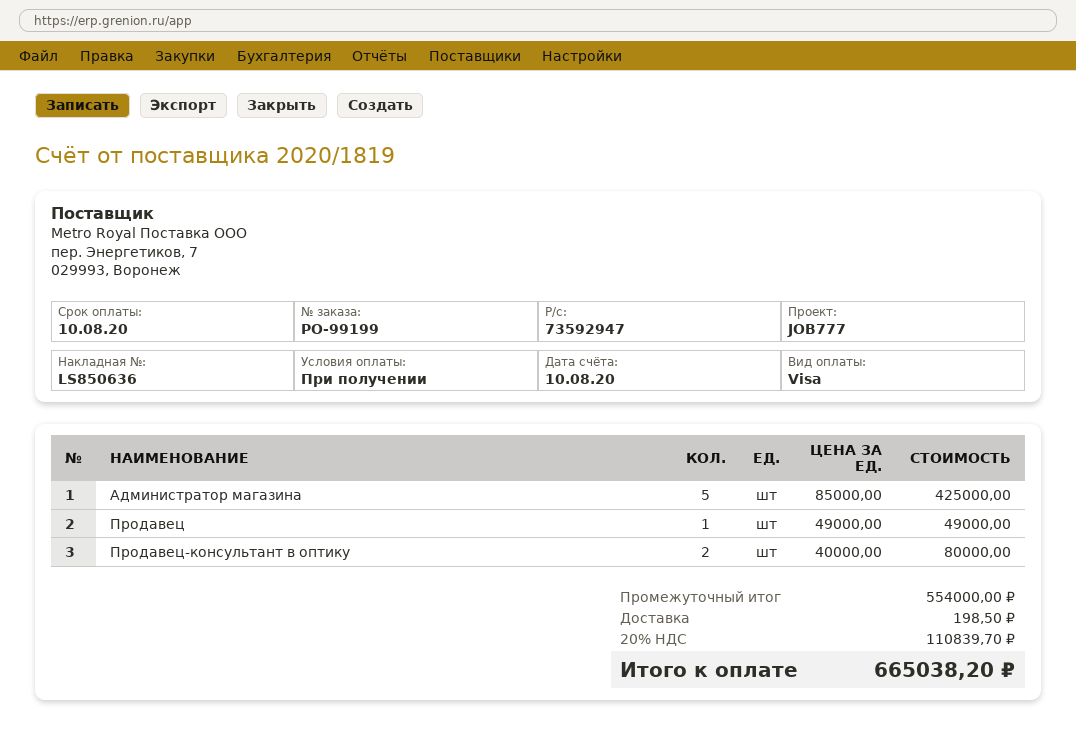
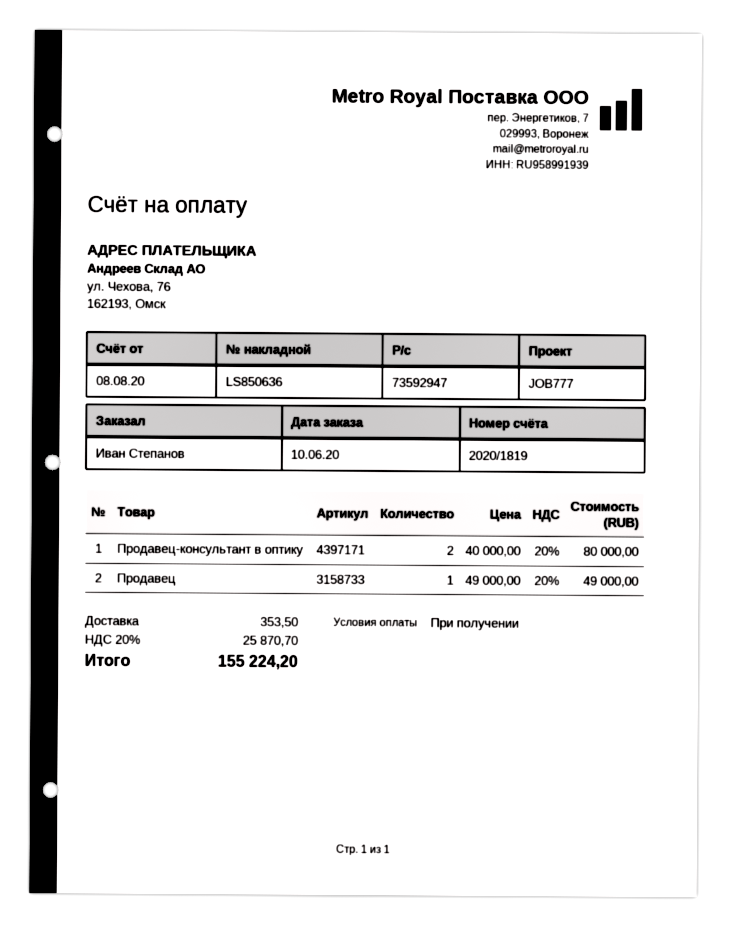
invoice date: 2020-08-10 -> 2020-08-08
Администратор магазина: 5 x 85000.00 = 425000.00 -> none
shipping: 198.50 -> 353.50
tax: 20% = 110839.70 -> 20% = 25870.70
total: 665038.20 -> 155224.20

